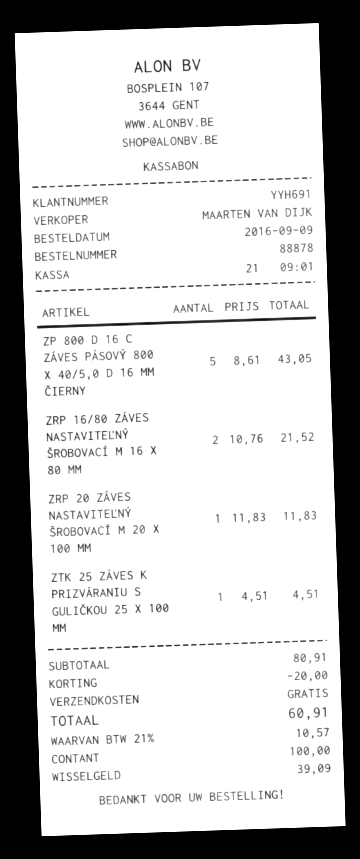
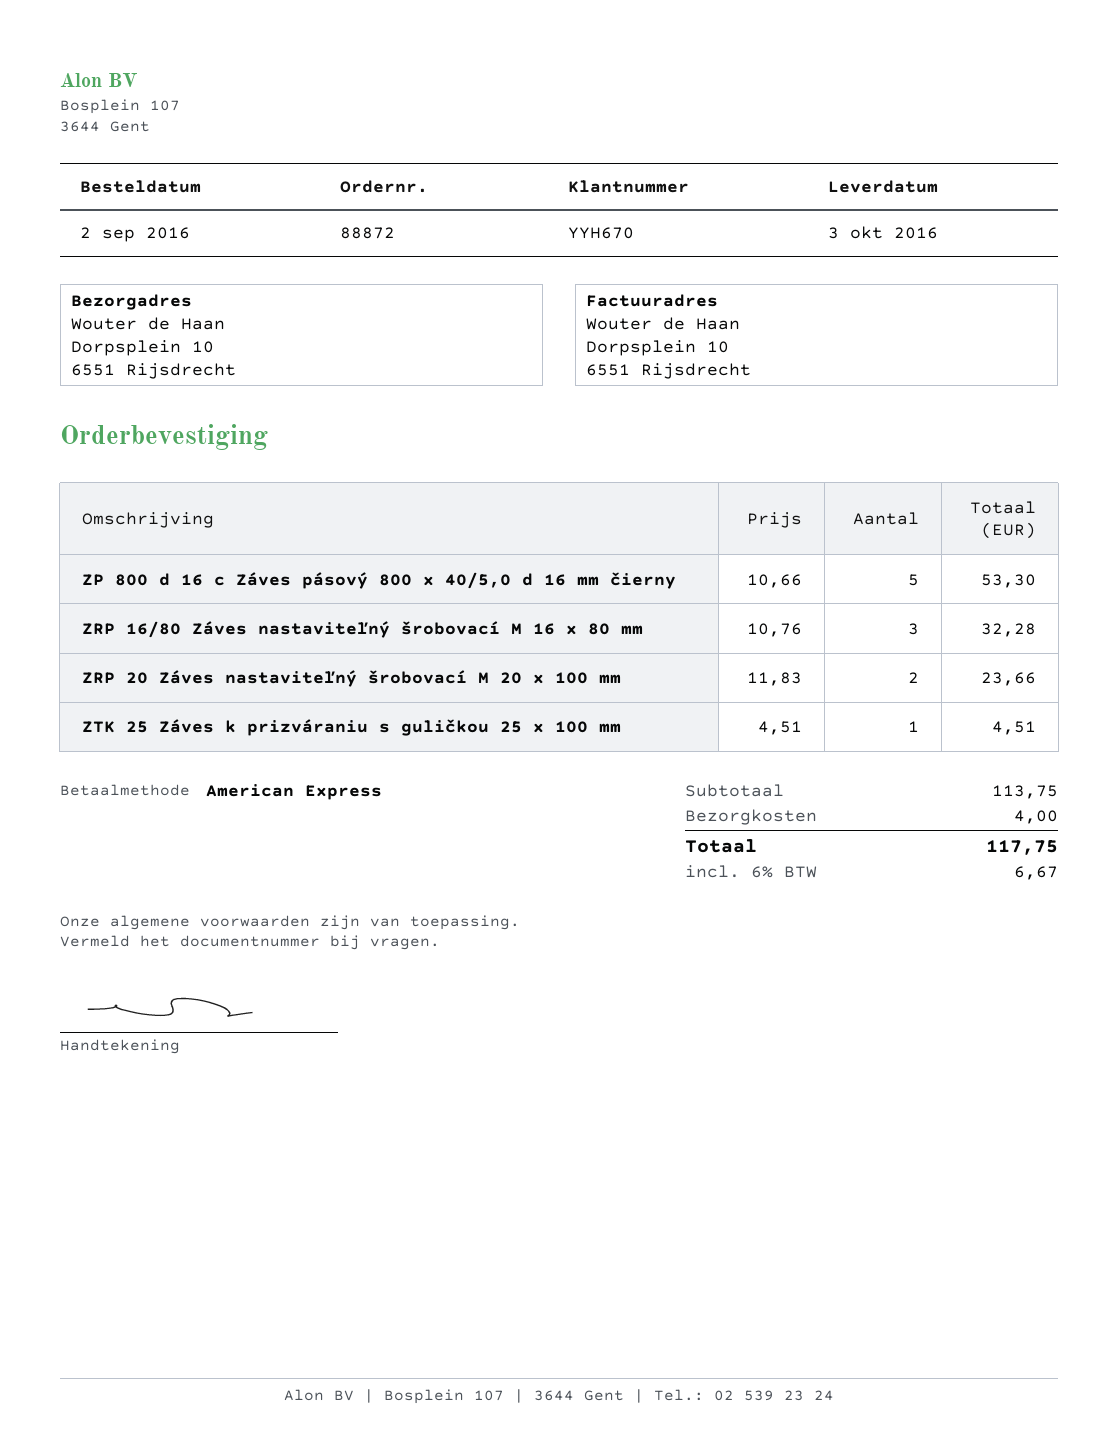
order number: 88878 -> 88872
order date: 2016-09-09 -> 2016-09-02
customer number: YYH691 -> YYH670
payment method: cash -> American Express
ZP 800 D 16 C ZÁVES PÁSOVÝ 800 X 40/5,0 D 16 MM ČIERNY: 5 x 8.61 = 43.05 -> 5 x 10.66 = 53.30
ZRP 16/80 ZÁVES NASTAVITEĽNÝ ŠROBOVACÍ M 16 X 80 MM: 2 x 10.76 = 21.52 -> 3 x 10.76 = 32.28
ZRP 20 ZÁVES NASTAVITEĽNÝ ŠROBOVACÍ M 20 X 100 MM: 1 x 11.83 = 11.83 -> 2 x 11.83 = 23.66
subtotal: 80.91 -> 113.75
discount: 20.00 -> none
shipping: 0.00 -> 4.00
tax: 21% = 10.57 -> 6% = 6.67
total: 60.91 -> 117.75

